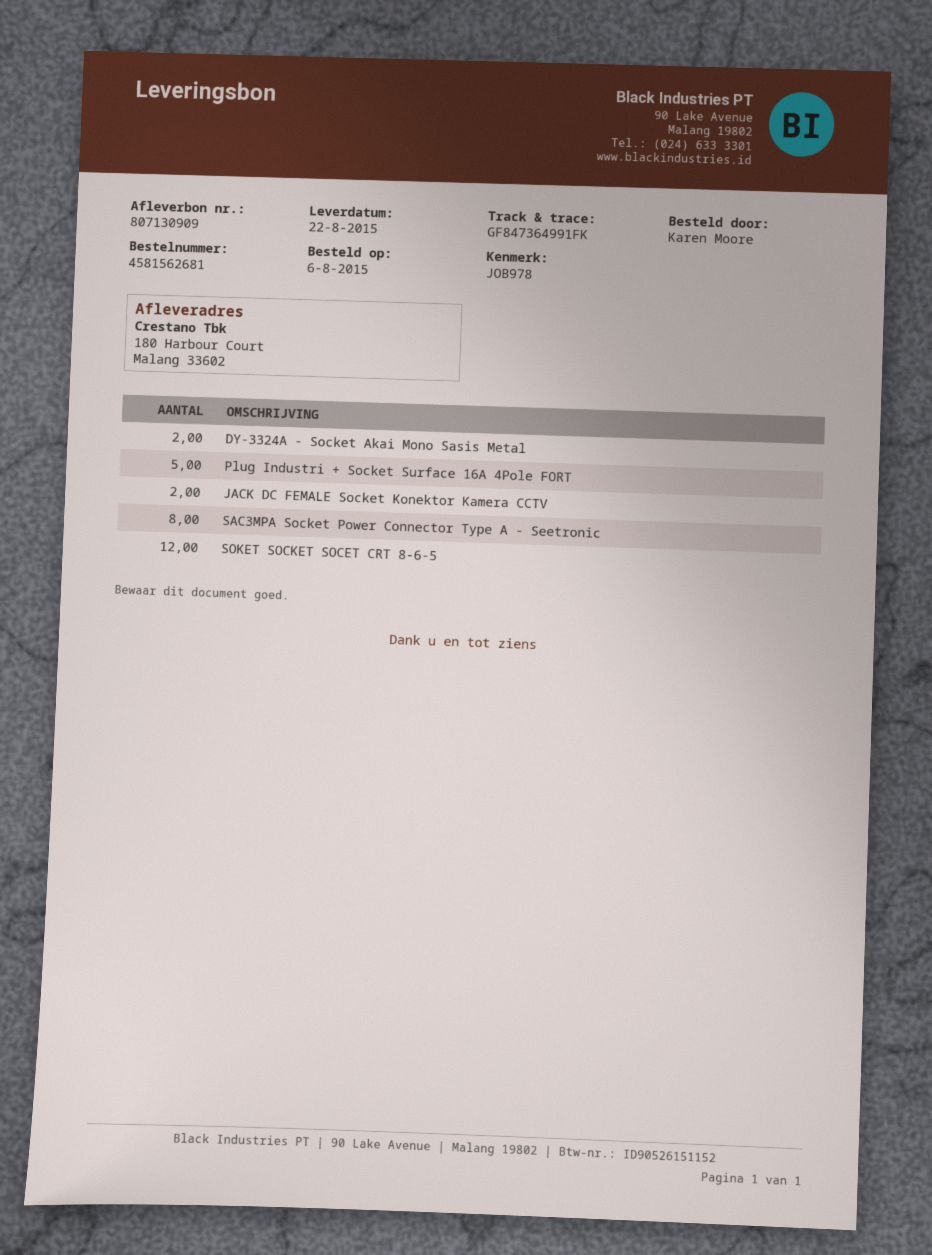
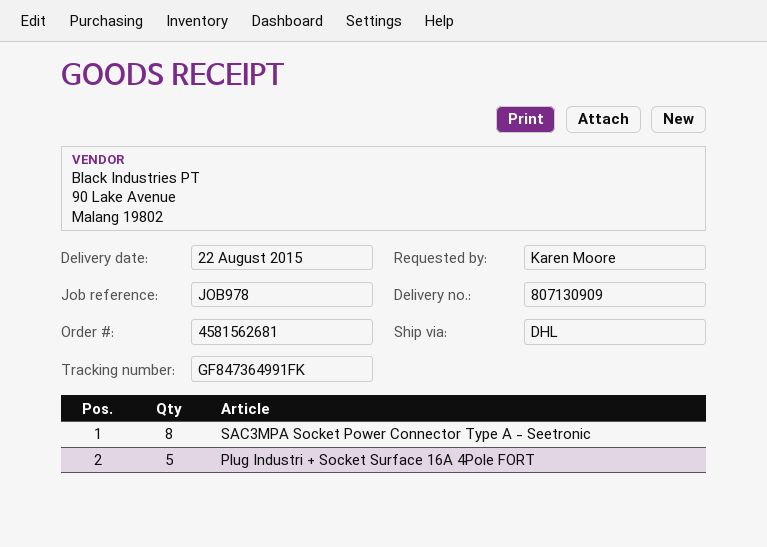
DY-3324A - Socket Akai Mono Sasis Metal: 2 -> none
JACK DC FEMALE Socket Konektor Kamera CCTV: 2 -> none
SOKET SOCKET SOCET CRT 8-6-5: 12 -> none

